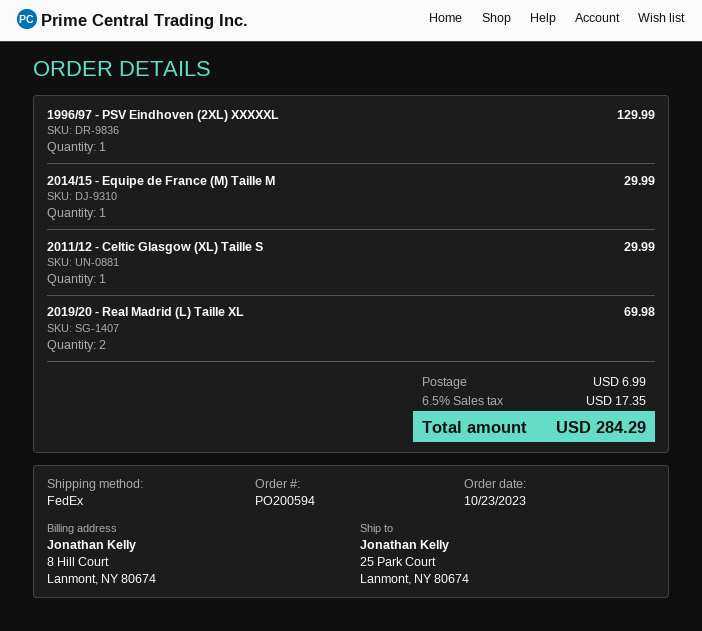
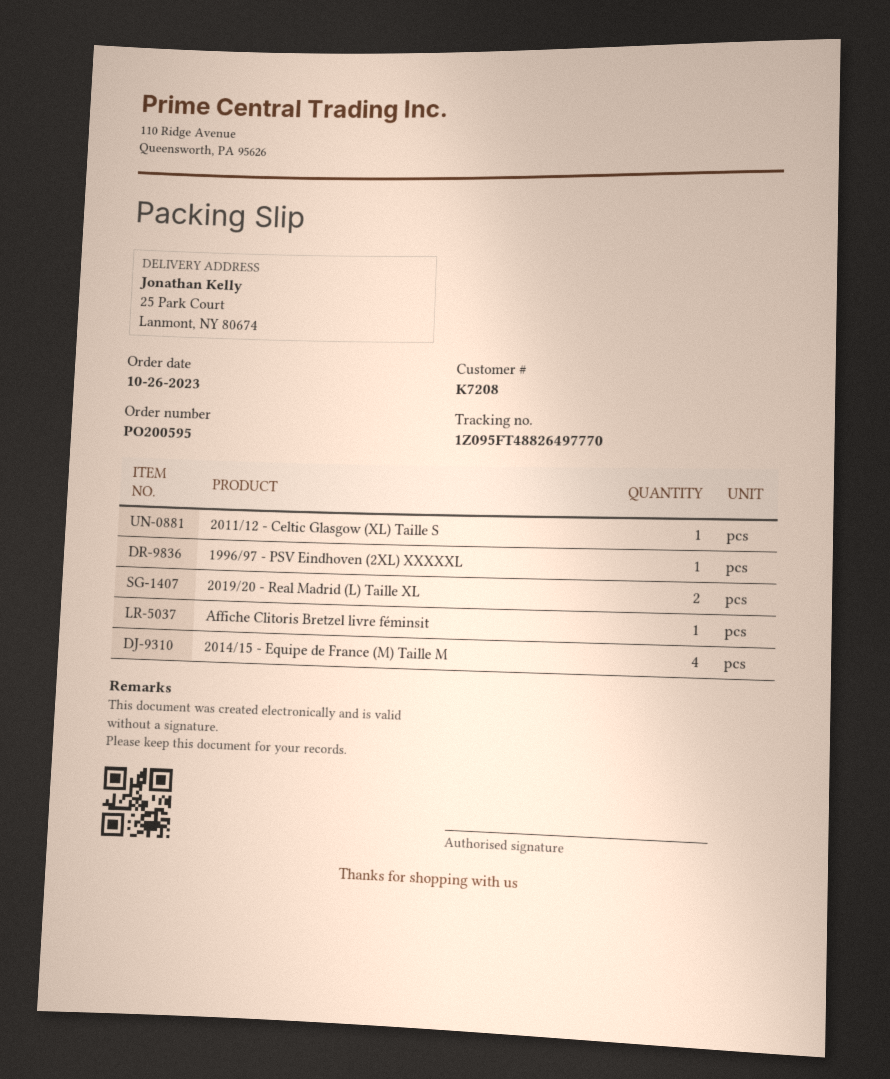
order number: PO200594 -> PO200595
order date: 2023-10-23 -> 2023-10-26
2014/15 - Equipe de France (M) Taille M: 1 -> 4
Affiche Clitoris Bretzel livre féminsit: none -> 1

